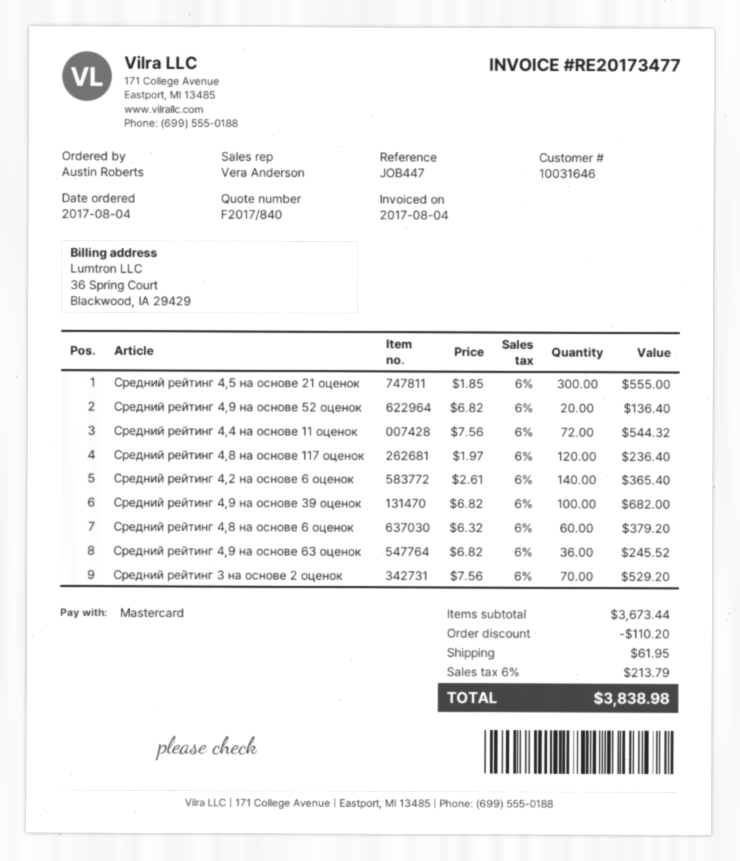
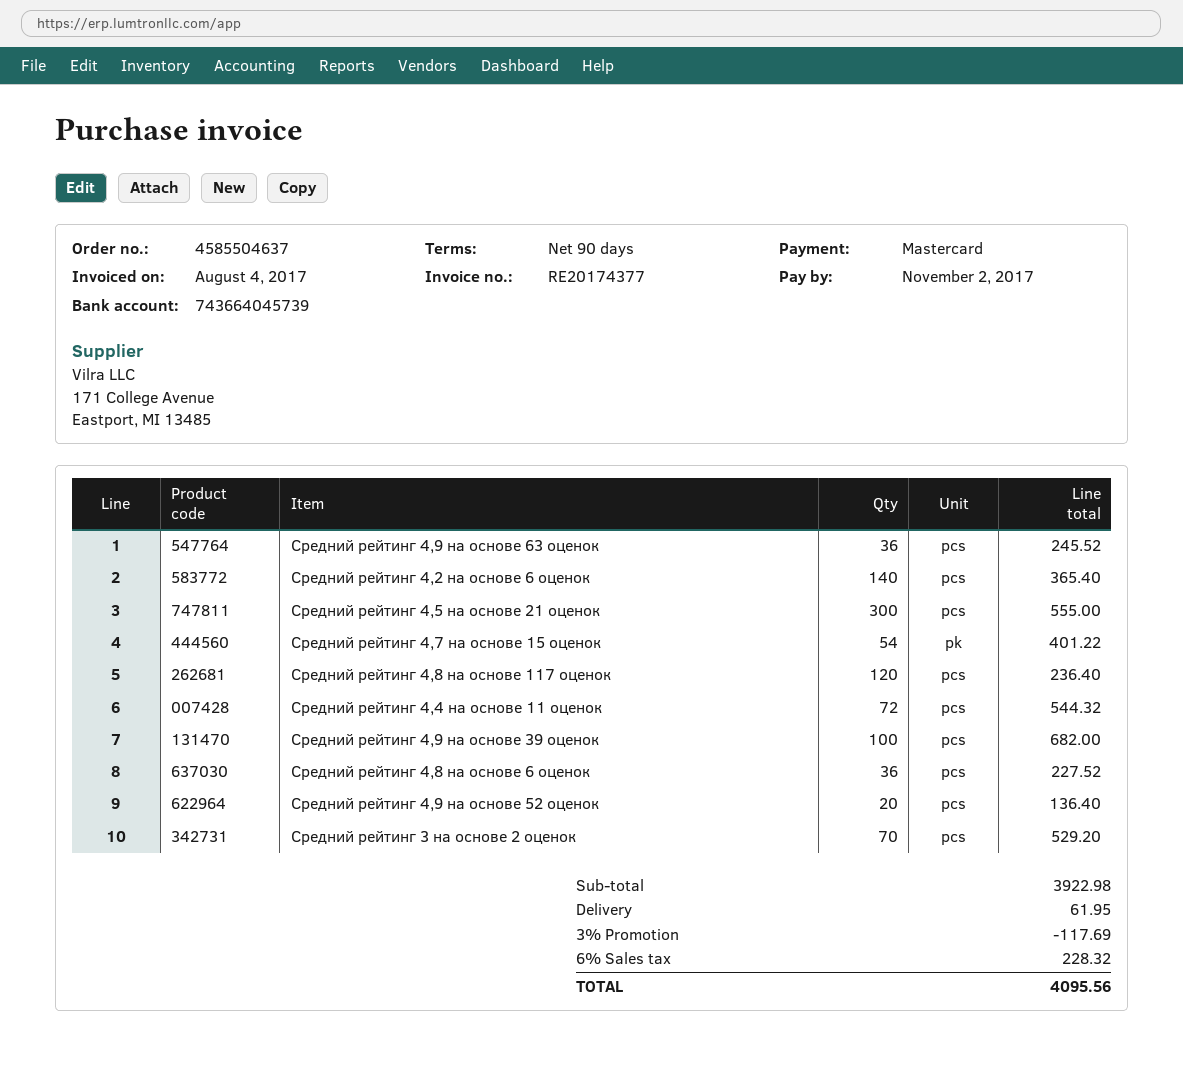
invoice number: RE20173477 -> RE20174377
Средний рейтинг 4,8 на основе 6 оценок: 60 for 379.20 -> 36 for 227.52
Средний рейтинг 4,7 на основе 15 оценок: none -> 54 for 401.22
subtotal: 3673.44 -> 3922.98
discount: 110.20 -> 117.69
tax: 6% = 213.79 -> 6% = 228.32
total: 3838.98 -> 4095.56

